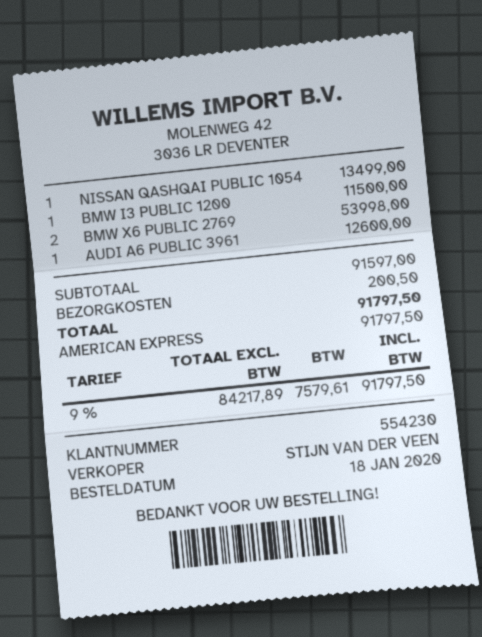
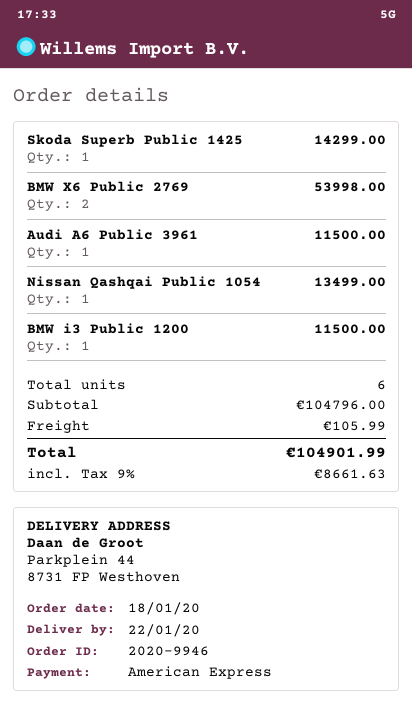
AUDI A6 PUBLIC 3961: 1 for 12600.00 -> 1 for 11500.00
Skoda Superb Public 1425: none -> 1 for 14299.00
subtotal: 91597.00 -> 104796.00
shipping: 200.50 -> 105.99
tax: 9% = 7579.61 -> 9% = 8661.63
total: 91797.50 -> 104901.99

